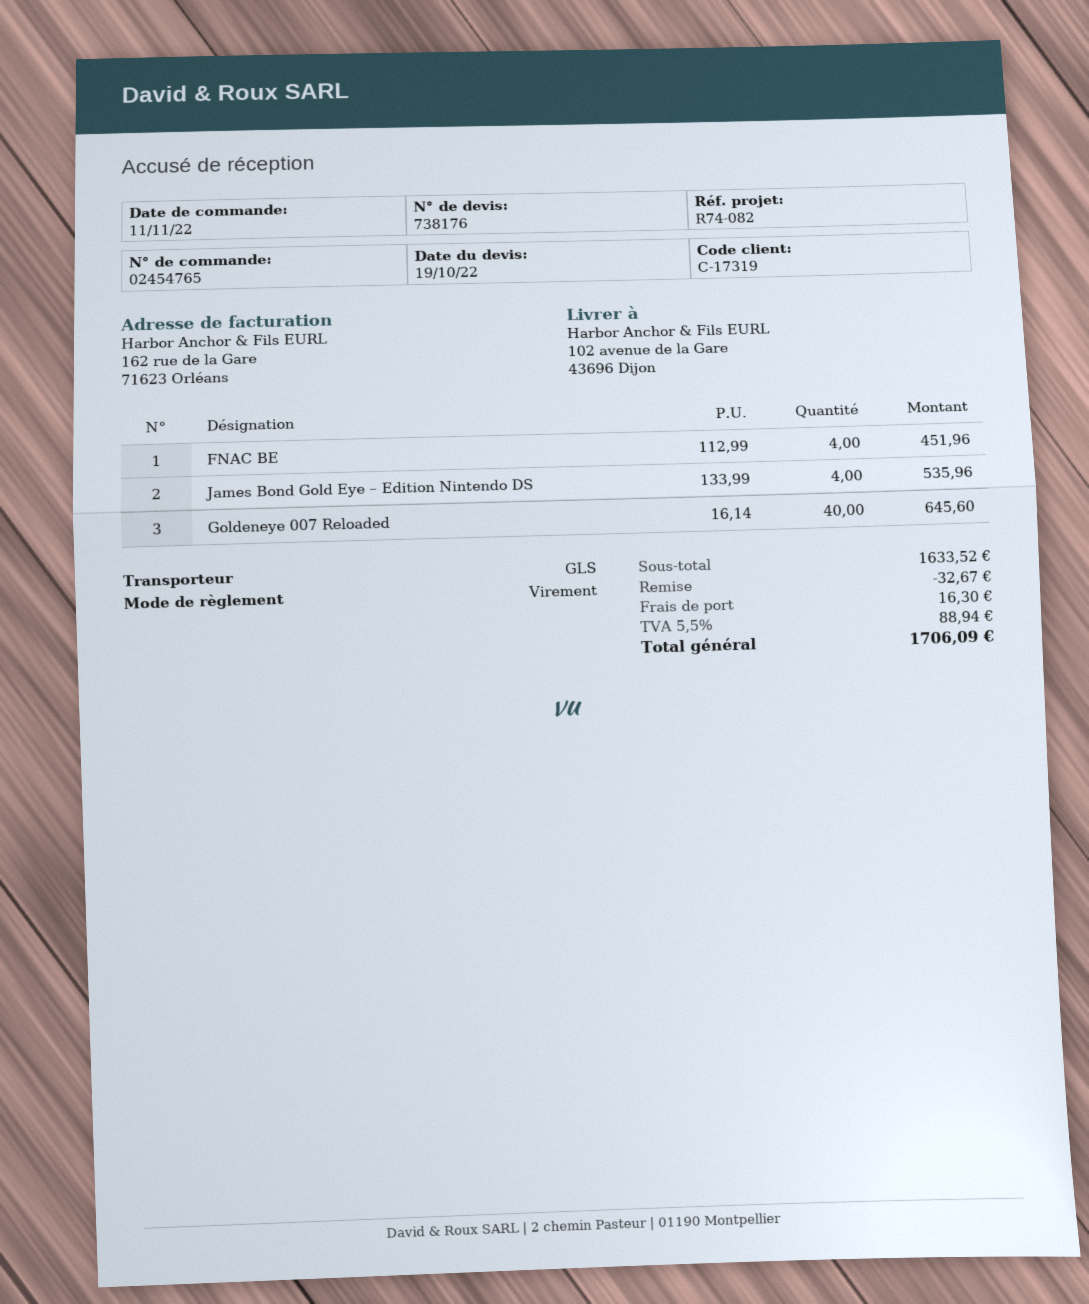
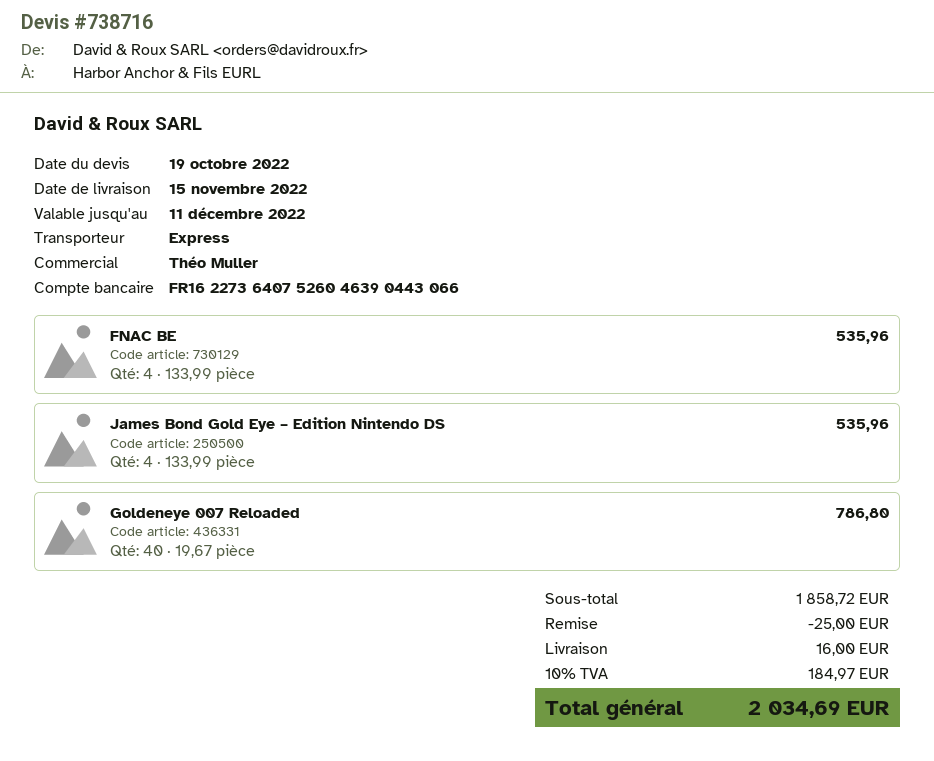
quote number: 738176 -> 738716
shipping method: GLS -> express
FNAC BE: 4 x 112.99 = 451.96 -> 4 x 133.99 = 535.96
Goldeneye 007 Reloaded: 40 x 16.14 = 645.60 -> 40 x 19.67 = 786.80
subtotal: 1633.52 -> 1858.72
discount: 32.67 -> 25.00
shipping: 16.30 -> 16.00
tax: 5.5% = 88.94 -> 10% = 184.97
total: 1706.09 -> 2034.69

